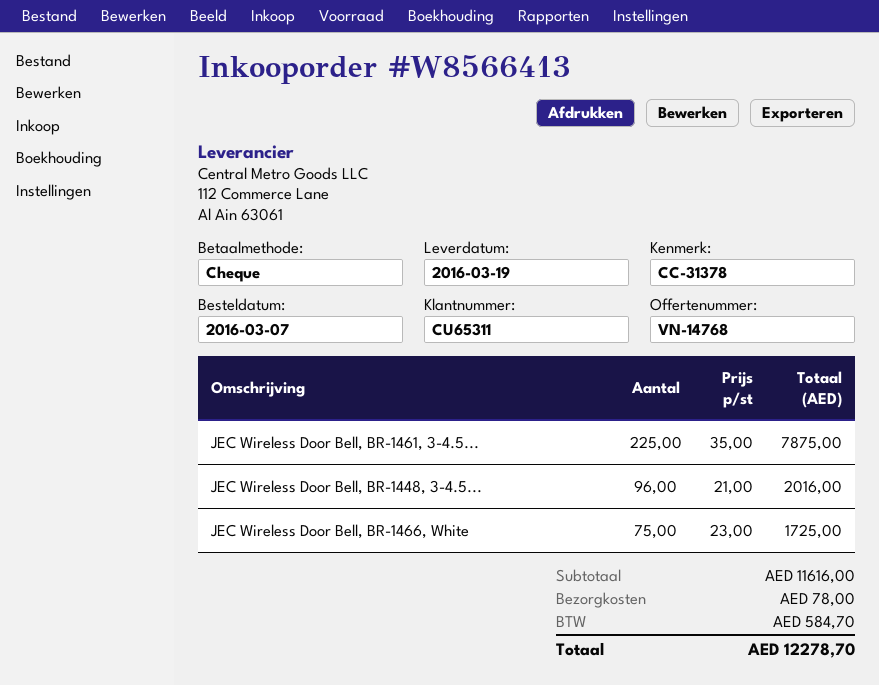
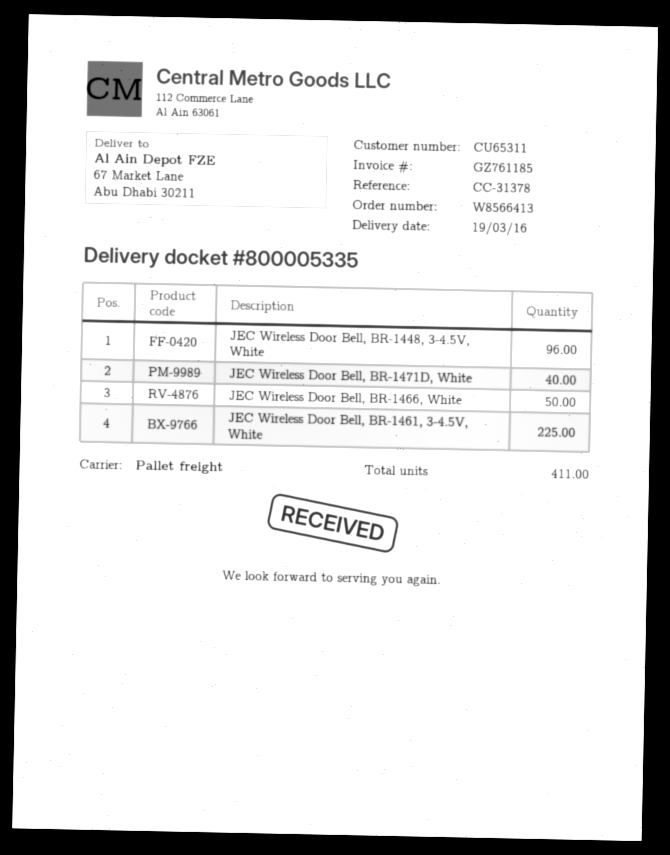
JEC Wireless Door Bell, BR-1466, White: 75 -> 50
JEC Wireless Door Bell, BR-1471D, White: none -> 40

